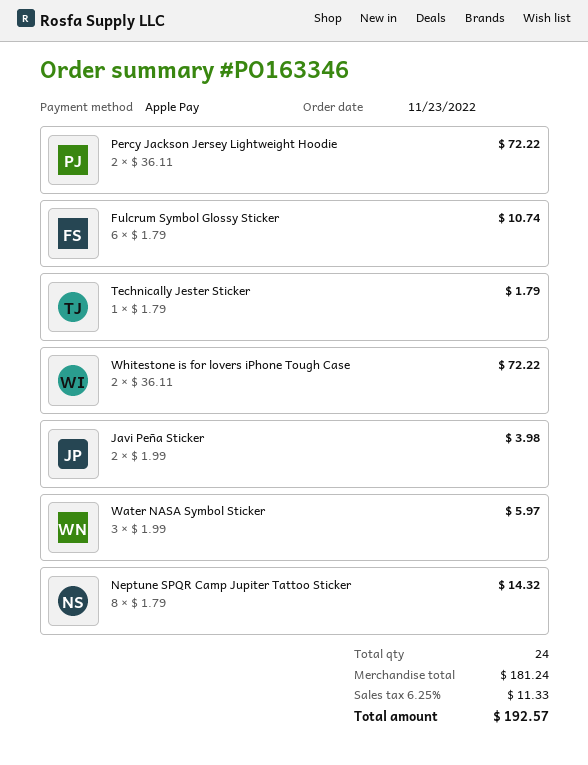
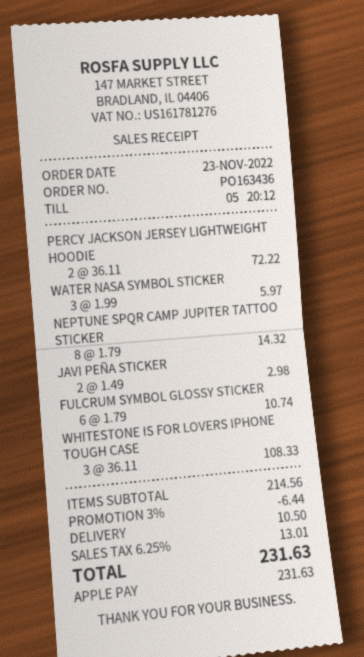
order number: PO163346 -> PO163436
Technically Jester Sticker: 1 x 1.79 = 1.79 -> none
Whitestone is for lovers iPhone Tough Case: 2 x 36.11 = 72.22 -> 3 x 36.11 = 108.33
Javi Peña Sticker: 2 x 1.99 = 3.98 -> 2 x 1.49 = 2.98
subtotal: 181.24 -> 214.56
discount: none -> 3% = 6.44
shipping: none -> 10.50
tax: 6.25% = 11.33 -> 6.25% = 13.01
total: 192.57 -> 231.63

